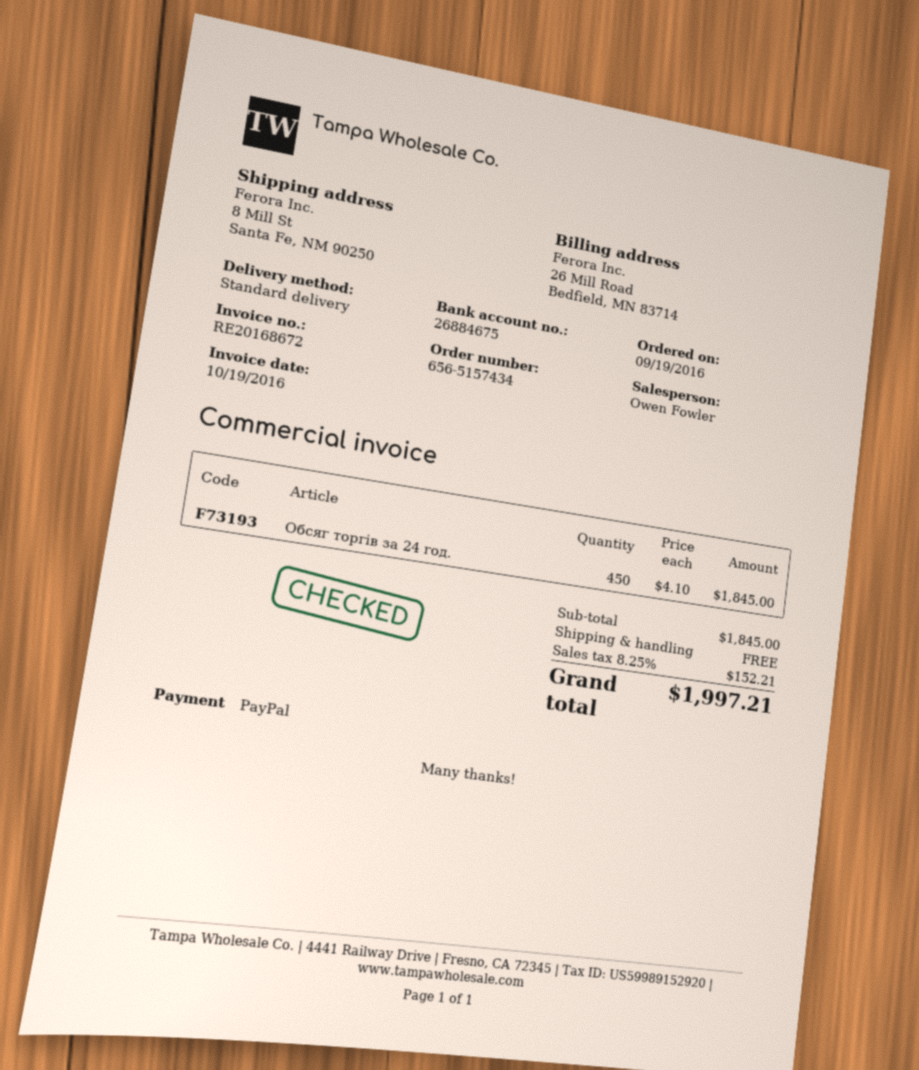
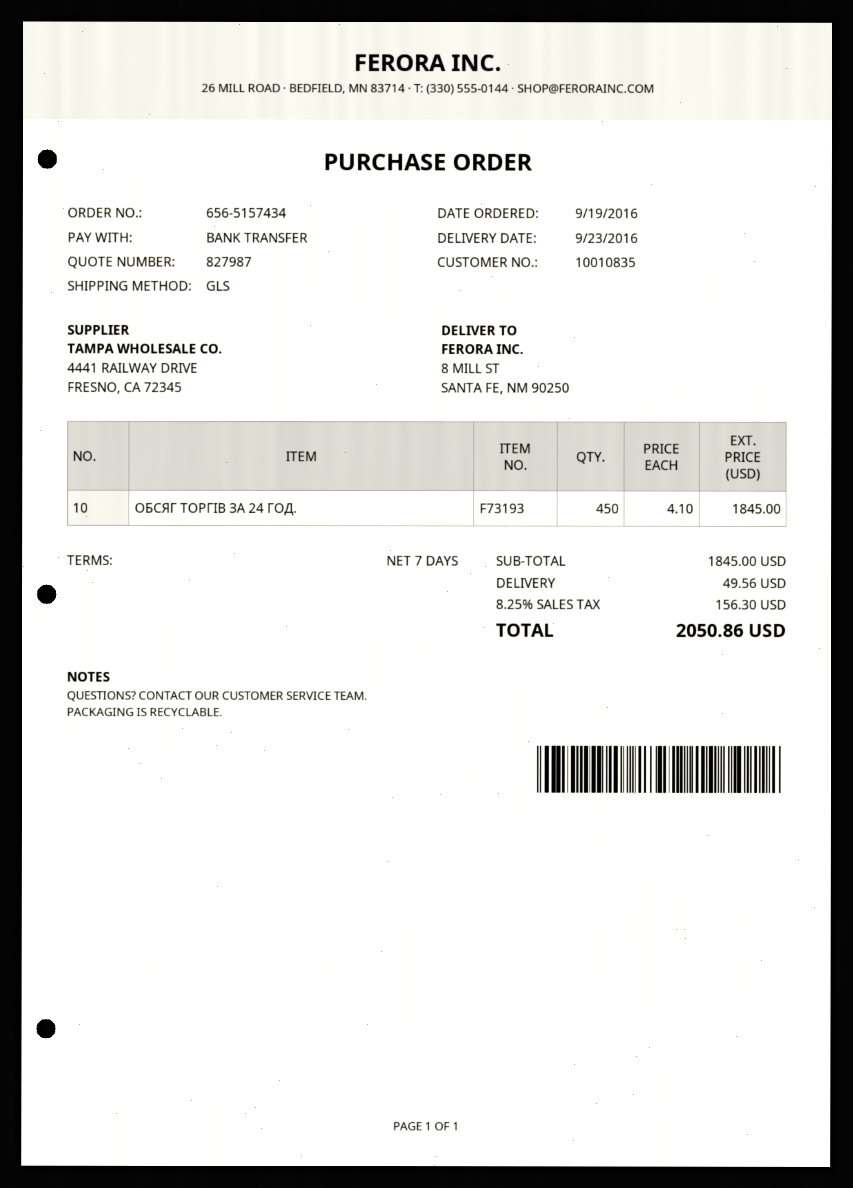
payment method: PayPal -> bank transfer
shipping method: standard -> GLS
shipping: 0.00 -> 49.56
tax: 8.25% = 152.21 -> 8.25% = 156.30
total: 1997.21 -> 2050.86

